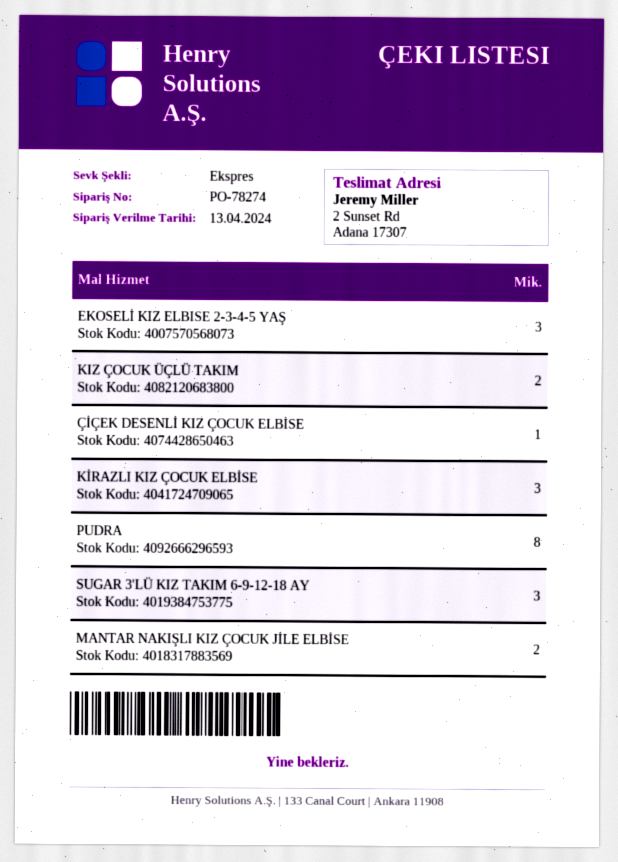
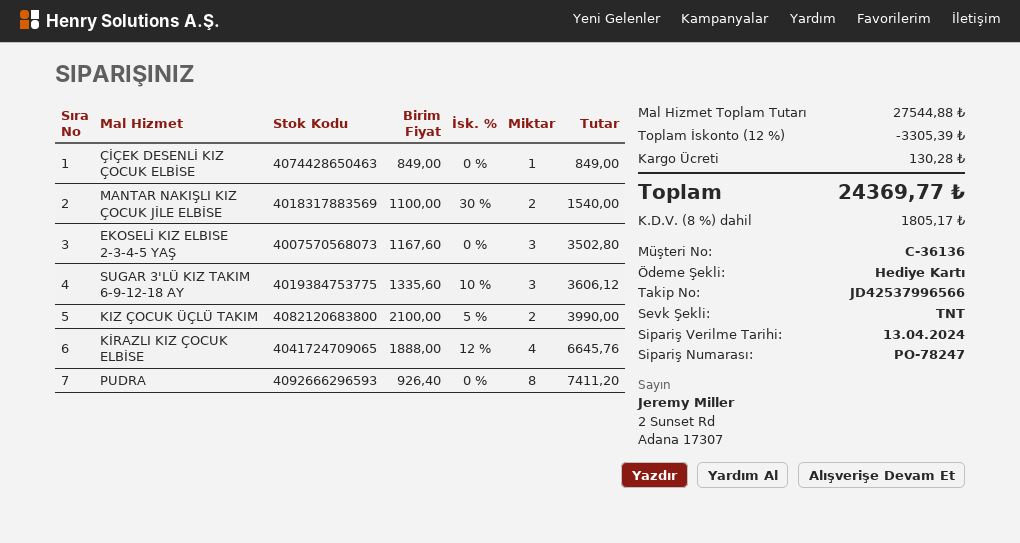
order number: PO-78274 -> PO-78247
shipping method: express -> TNT
KİRAZLI KIZ ÇOCUK ELBİSE: 3 -> 4

